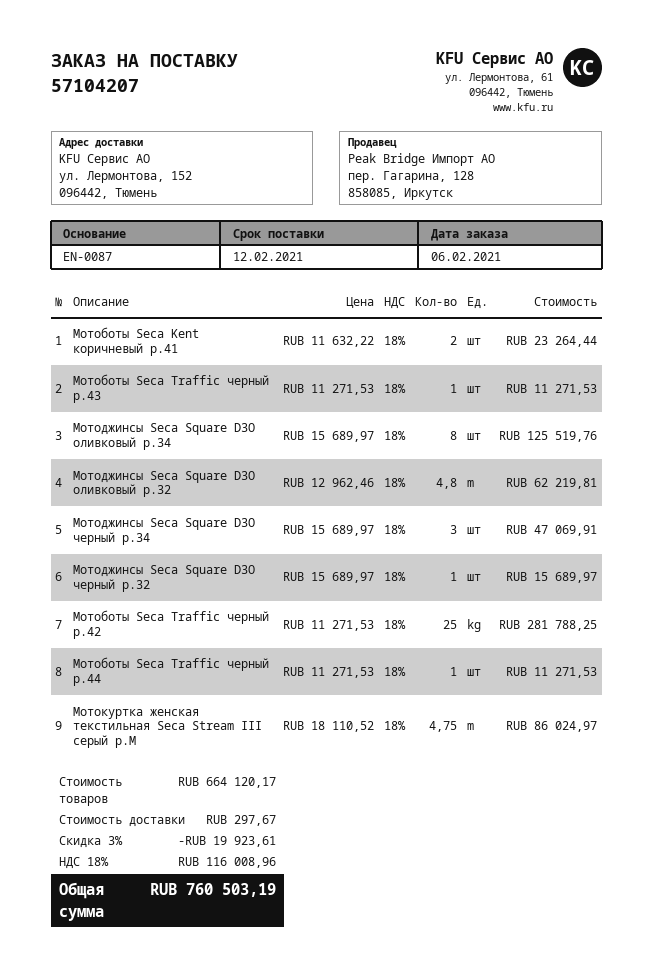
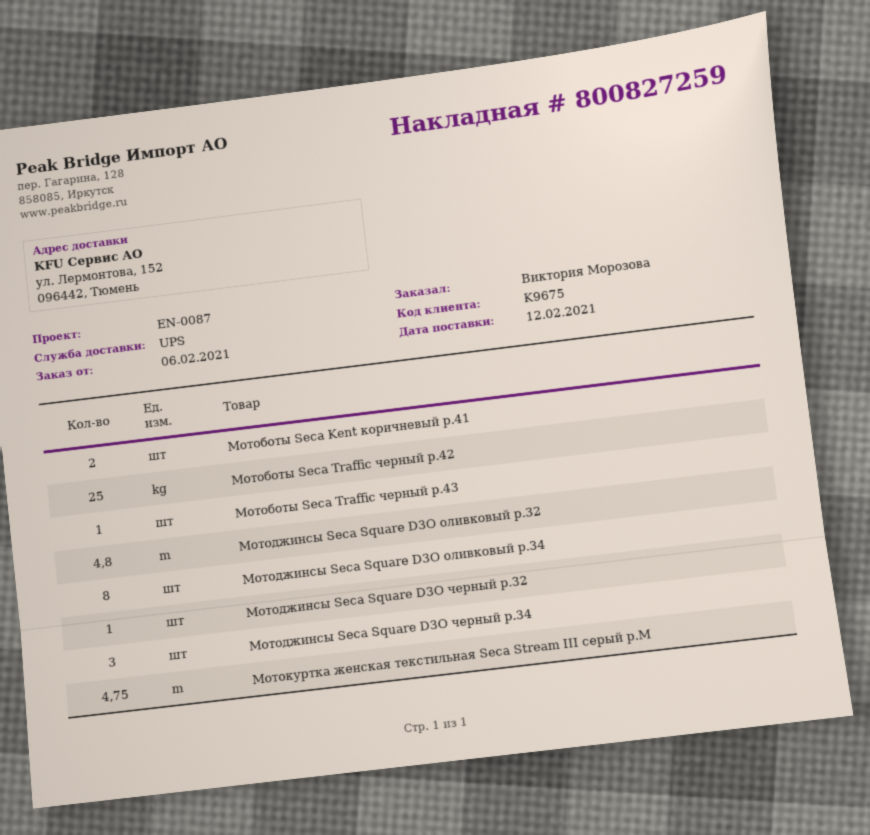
Мотоботы Seca Traffic черный р.44: 1 -> none

